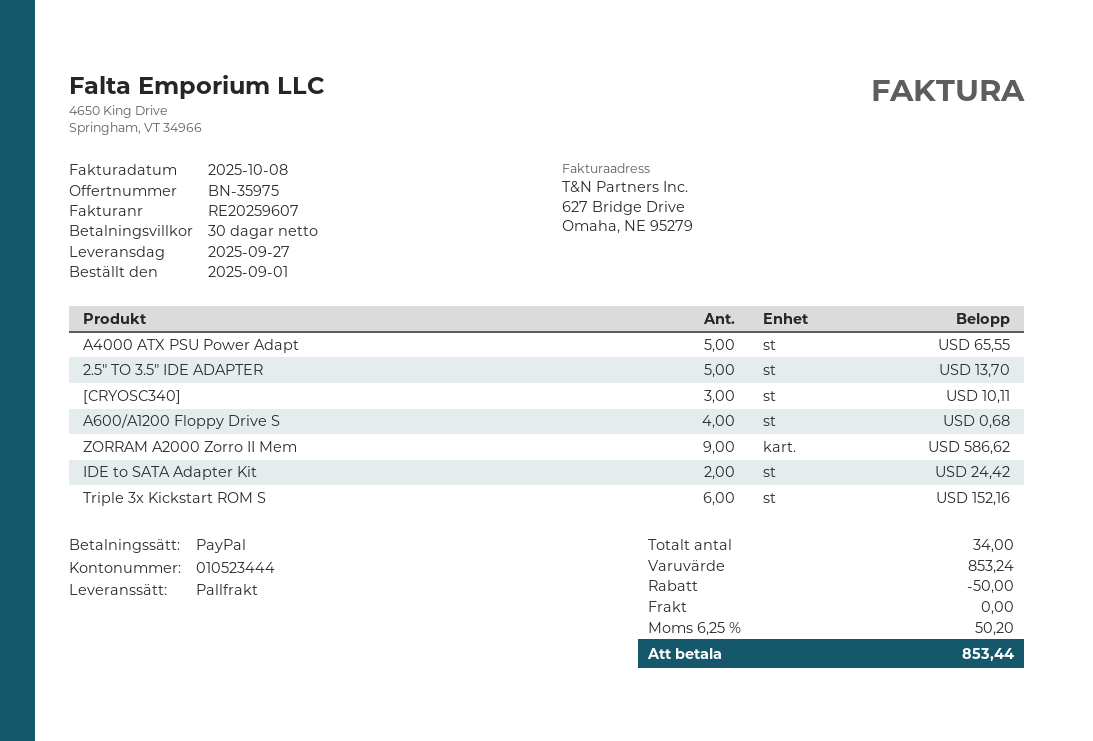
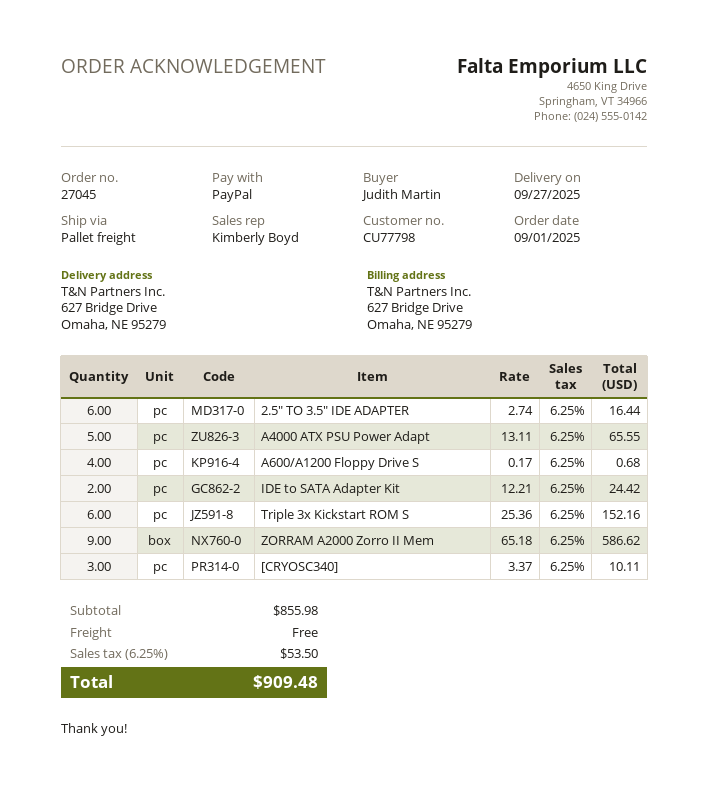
2.5" TO 3.5" IDE ADAPTER: 5 for 13.70 -> 6 for 16.44
subtotal: 853.24 -> 855.98
discount: 50.00 -> none
tax: 6.25% = 50.20 -> 6.25% = 53.50
total: 853.44 -> 909.48

